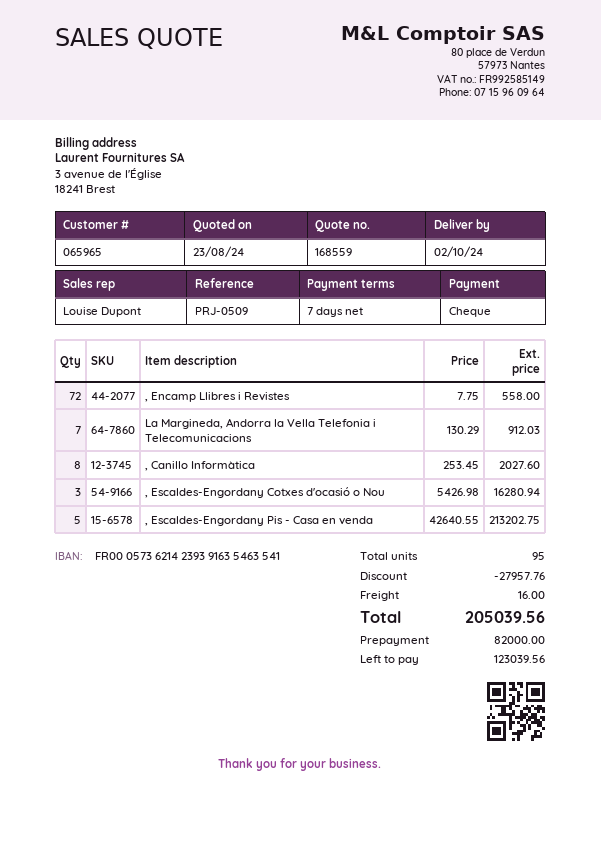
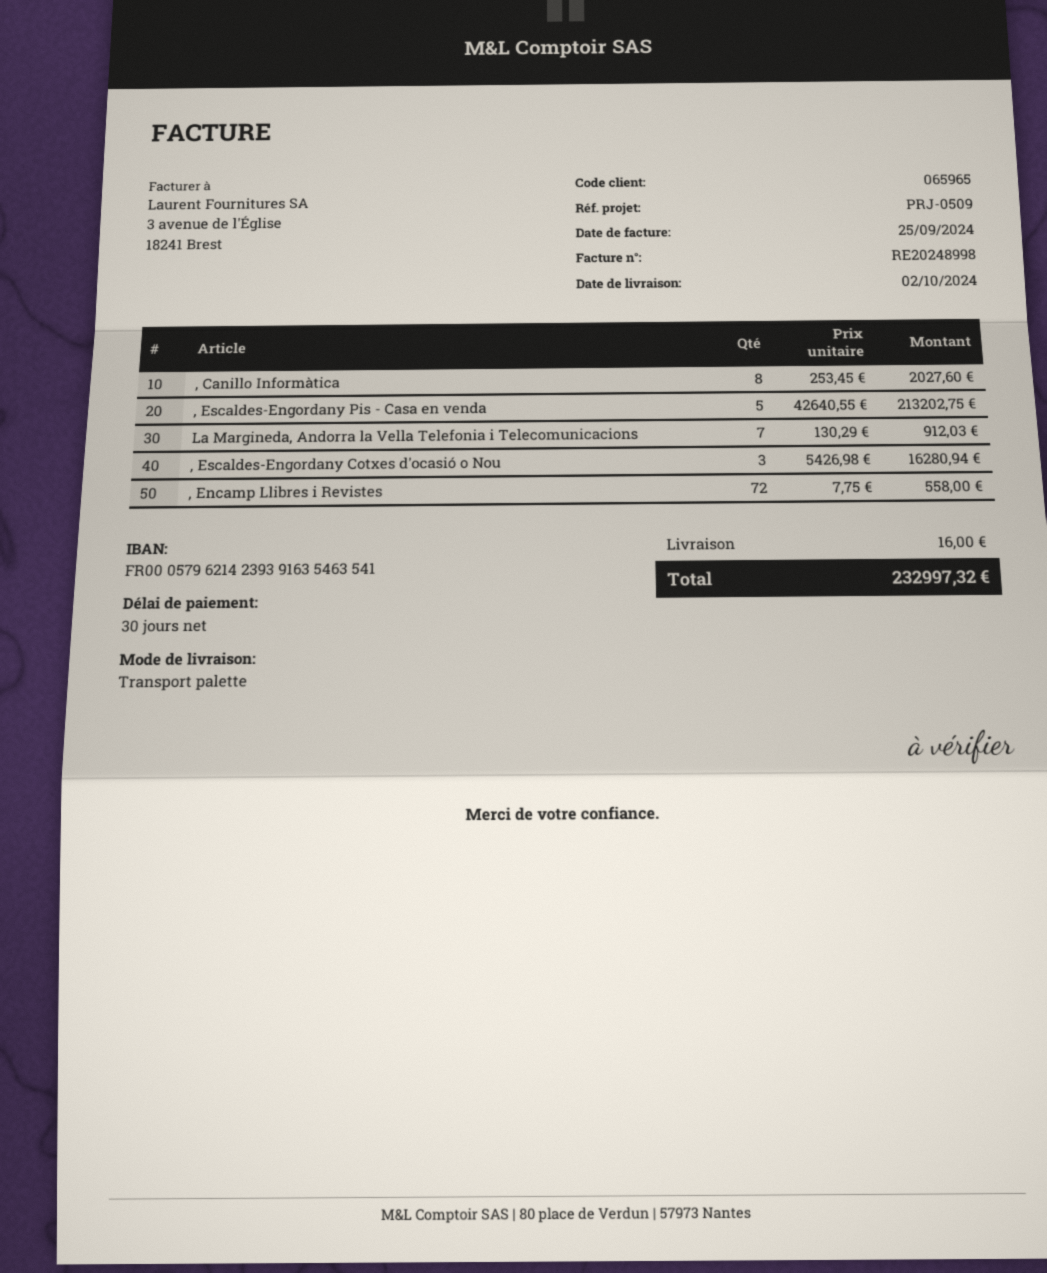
payment terms: 7 days -> 30 days
bank account: FR0005736214239391635463541 -> FR0005796214239391635463541
discount: 27957.76 -> none
total: 205039.56 -> 232997.32

